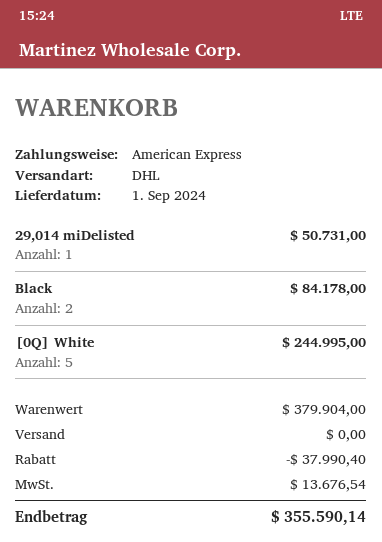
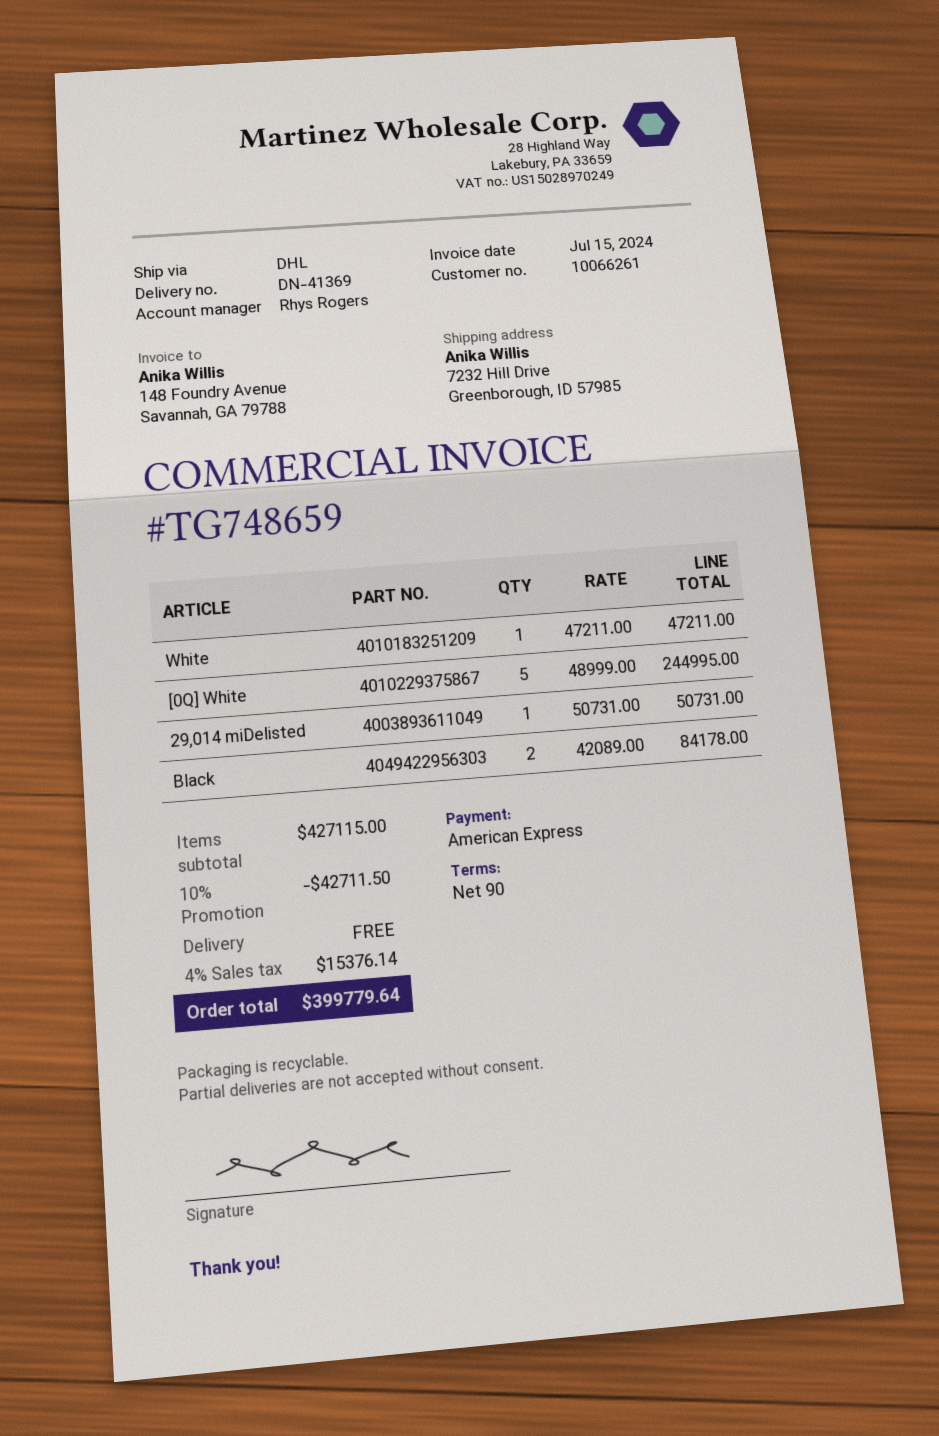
White: none -> 1 for 47211.00
subtotal: 379904.00 -> 427115.00
discount: 37990.40 -> 42711.50
tax: 13676.54 -> 15376.14
total: 355590.14 -> 399779.64

